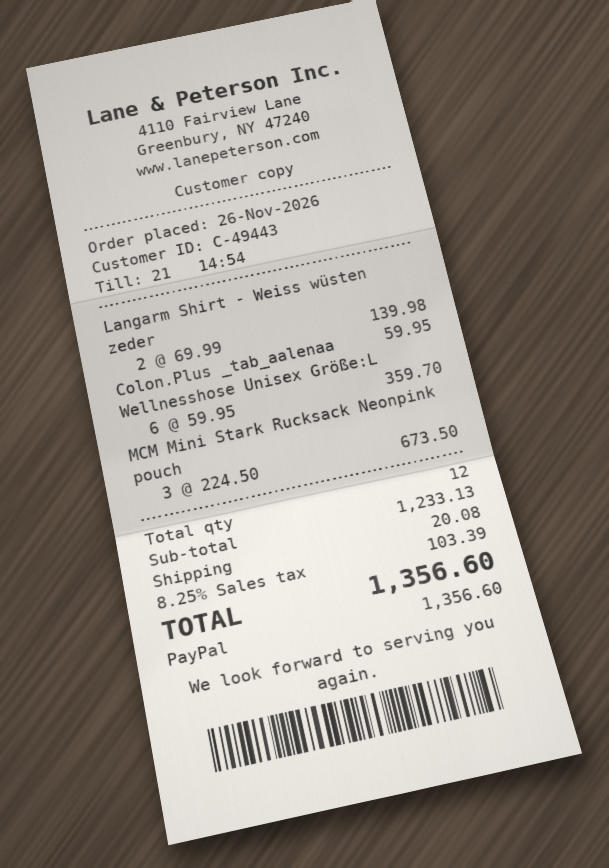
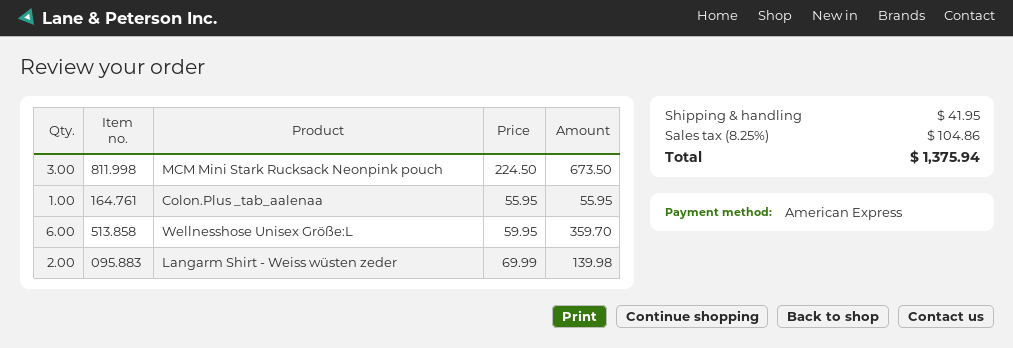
payment method: PayPal -> American Express
Colon.Plus _tab_aalenaa: 1 x 59.95 = 59.95 -> 1 x 55.95 = 55.95
shipping: 20.08 -> 41.95
tax: 8.25% = 103.39 -> 8.25% = 104.86
total: 1356.60 -> 1375.94

